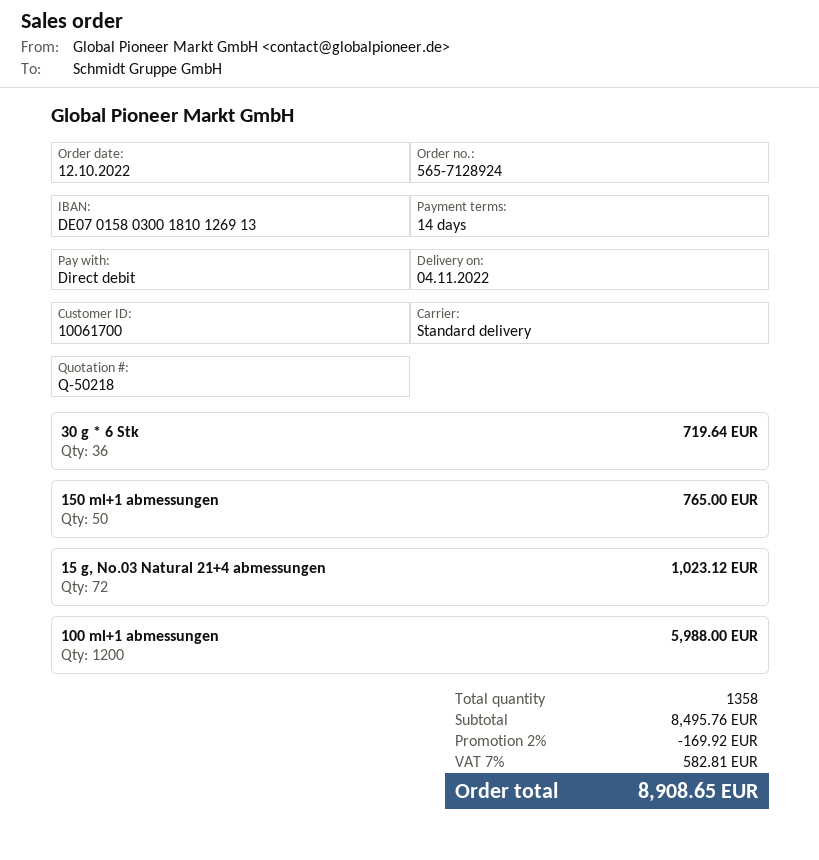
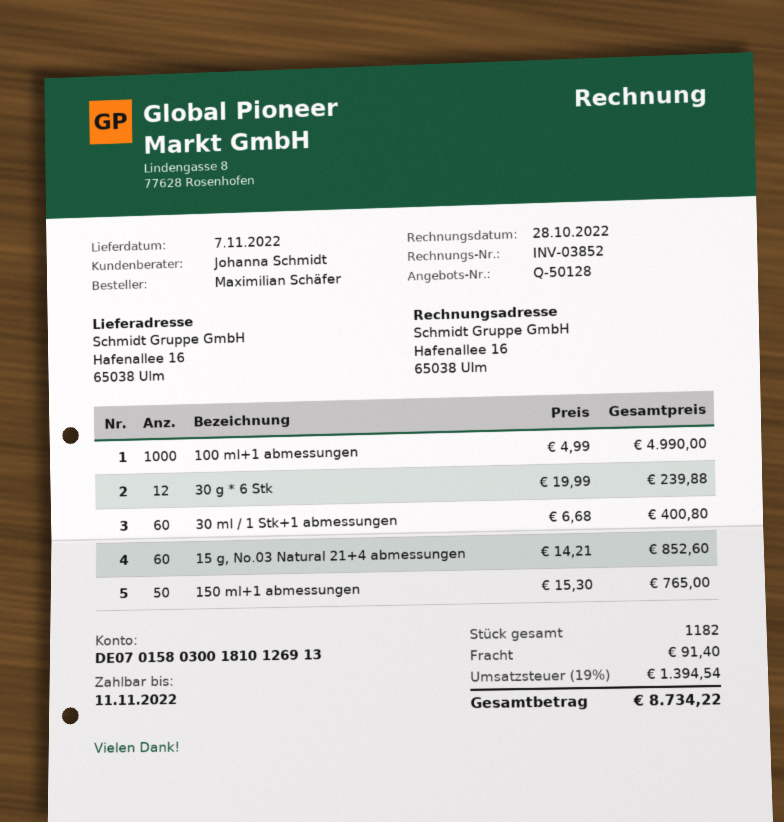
quote number: Q-50218 -> Q-50128
delivery date: 2022-11-04 -> 2022-11-07
30 g * 6 Stk: 36 for 719.64 -> 12 for 239.88
15 g, No.03 Natural 21+4 abmessungen: 72 for 1023.12 -> 60 for 852.60
100 ml+1 abmessungen: 1200 for 5988.00 -> 1000 for 4990.00
30 ml / 1 Stk+1 abmessungen: none -> 60 for 400.80
total quantity: 1358 -> 1182
discount: 2% = 169.92 -> none
shipping: none -> 91.40
tax: 7% = 582.81 -> 19% = 1394.54
total: 8908.65 -> 8734.22

